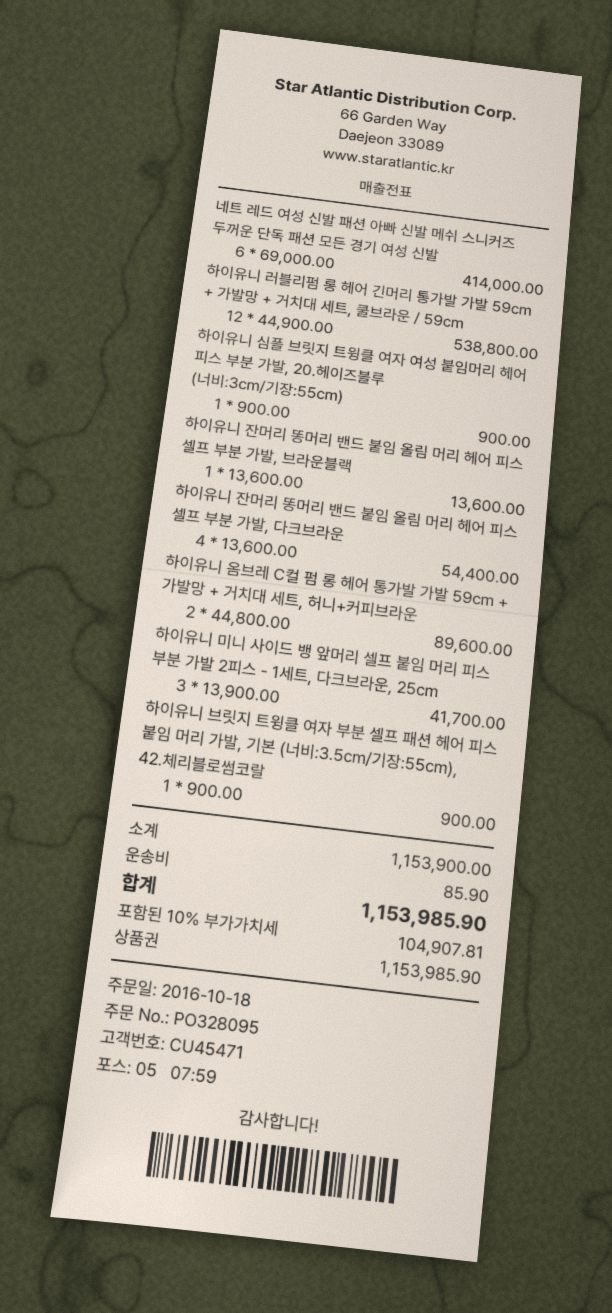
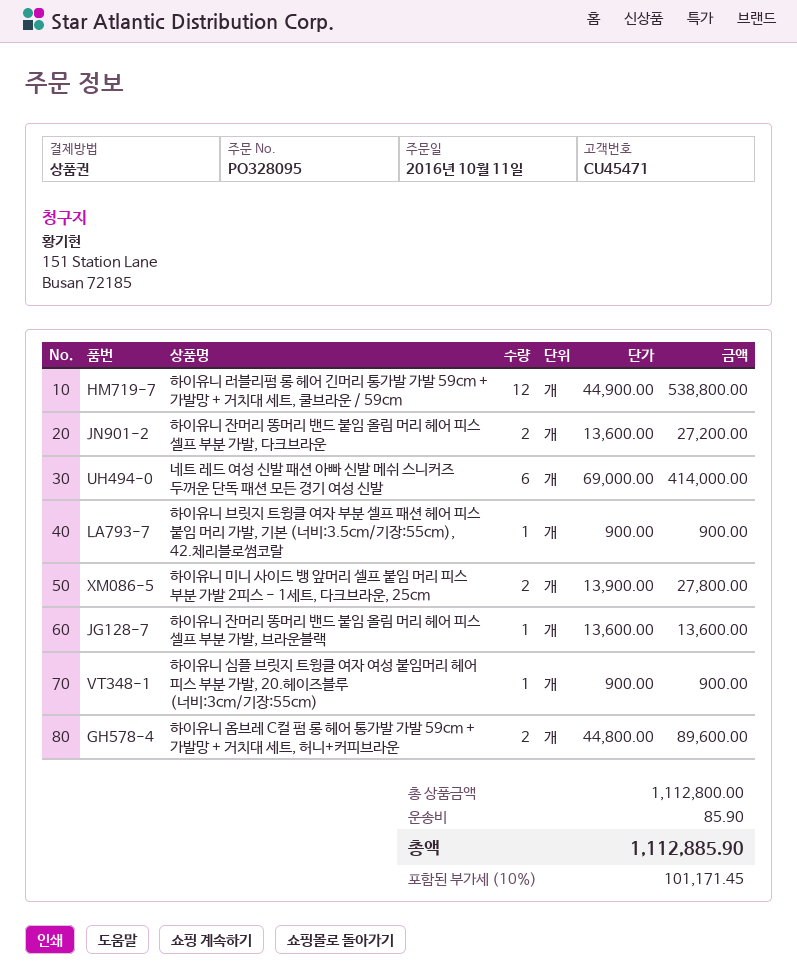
order date: 2016-10-18 -> 2016-10-11
하이유니 잔머리 똥머리 밴드 붙임 올림 머리 헤어 피스 셀프 부분 가발, 다크브라운: 4 x 13600.00 = 54400.00 -> 2 x 13600.00 = 27200.00
하이유니 미니 사이드 뱅 앞머리 셀프 붙임 머리 피스 부분 가발 2피스 - 1세트, 다크브라운, 25cm: 3 x 13900.00 = 41700.00 -> 2 x 13900.00 = 27800.00
subtotal: 1153900.00 -> 1112800.00
tax: 10% = 104907.81 -> 10% = 101171.45
total: 1153985.90 -> 1112885.90

